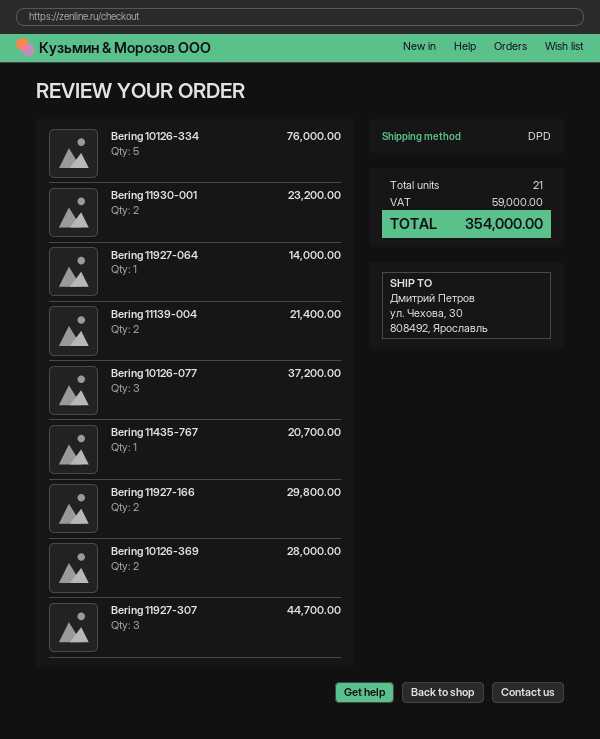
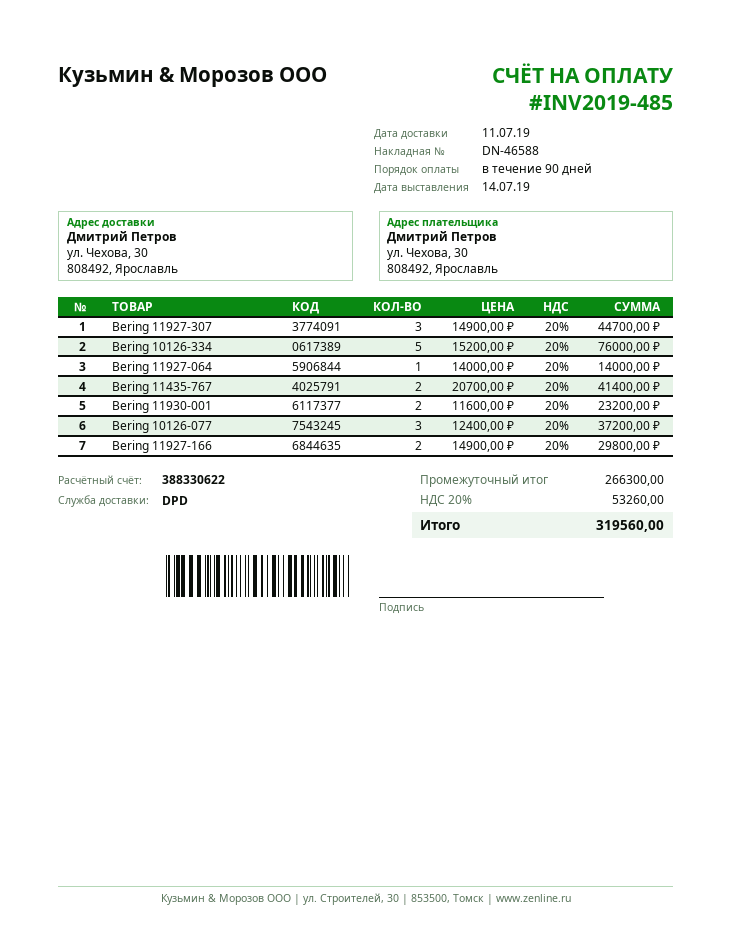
Bering 11139-004: 2 for 21400.00 -> none
Bering 11435-767: 1 for 20700.00 -> 2 for 41400.00
Bering 10126-369: 2 for 28000.00 -> none
tax: 59000.00 -> 53260.00
total: 354000.00 -> 319560.00

